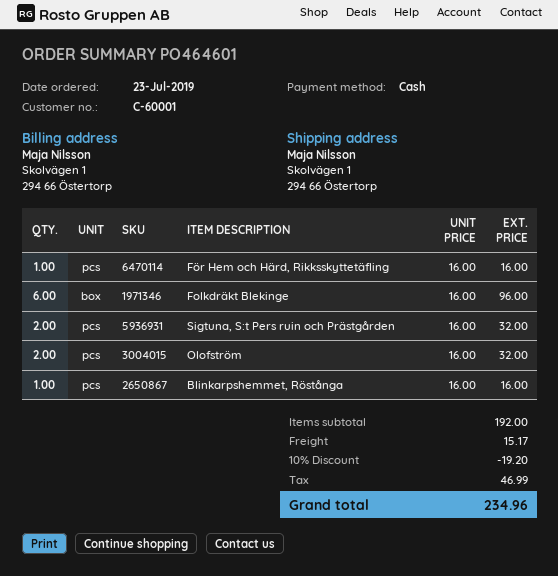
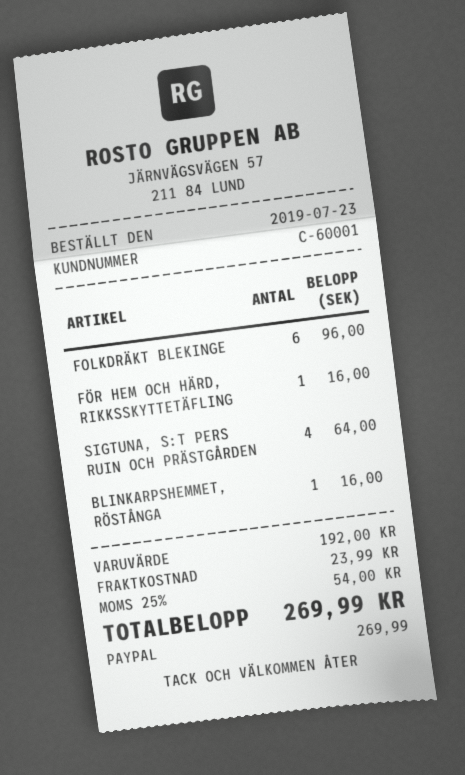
payment method: cash -> PayPal
Sigtuna, S:t Pers ruin och Prästgården: 2 for 32.00 -> 4 for 64.00
Olofström: 2 for 32.00 -> none
discount: 10% = 19.20 -> none
shipping: 15.17 -> 23.99
tax: 46.99 -> 54.00
total: 234.96 -> 269.99

